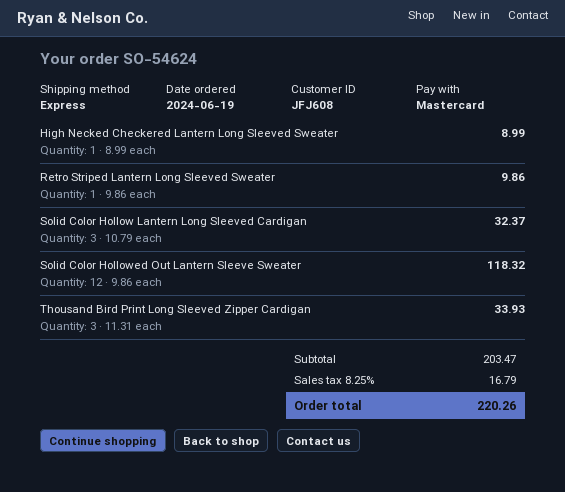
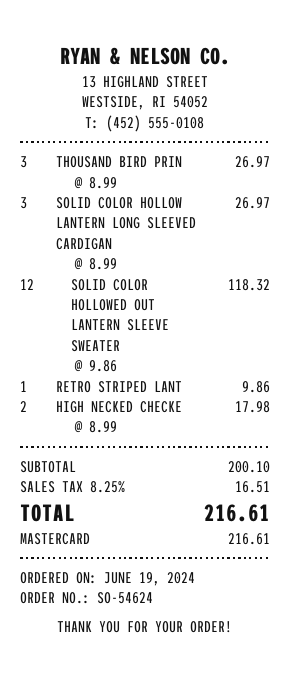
High Necked Checkered Lantern Long Sleeved Sweater: 1 x 8.99 = 8.99 -> 2 x 8.99 = 17.98
Solid Color Hollow Lantern Long Sleeved Cardigan: 3 x 10.79 = 32.37 -> 3 x 8.99 = 26.97
Thousand Bird Print Long Sleeved Zipper Cardigan: 3 x 11.31 = 33.93 -> 3 x 8.99 = 26.97
subtotal: 203.47 -> 200.10
tax: 8.25% = 16.79 -> 8.25% = 16.51
total: 220.26 -> 216.61

